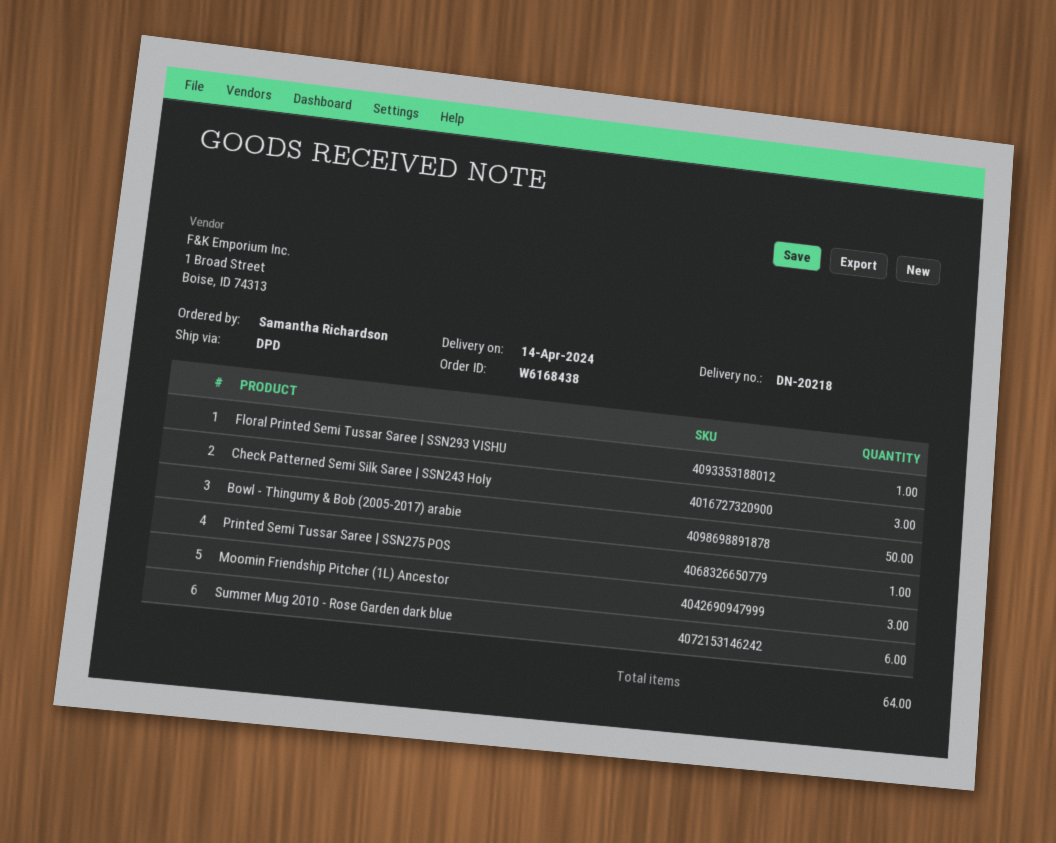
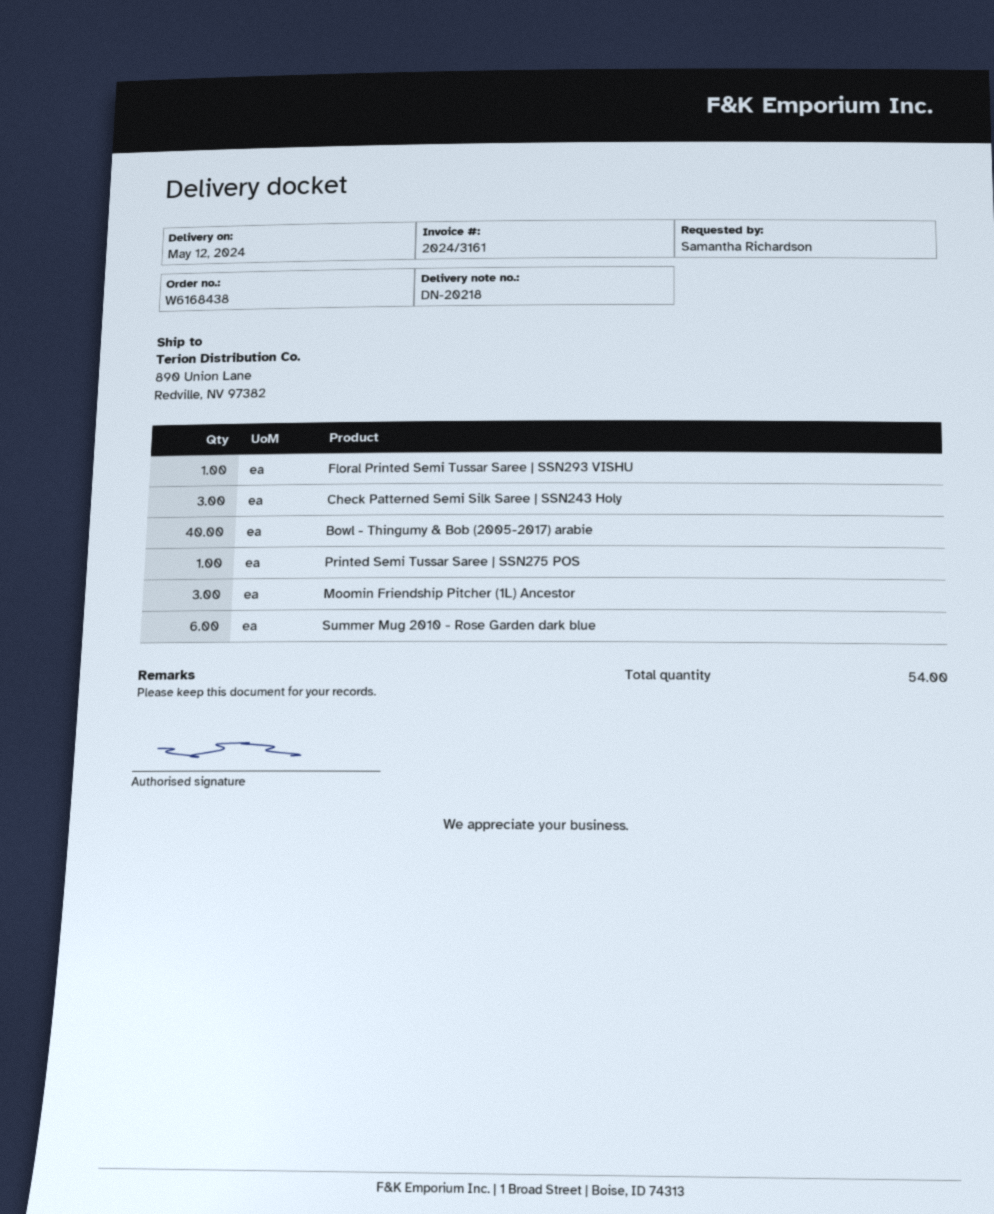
delivery date: 2024-04-14 -> 2024-05-12
Bowl - Thingumy & Bob (2005-2017) arabie: 50 -> 40
total quantity: 64 -> 54

